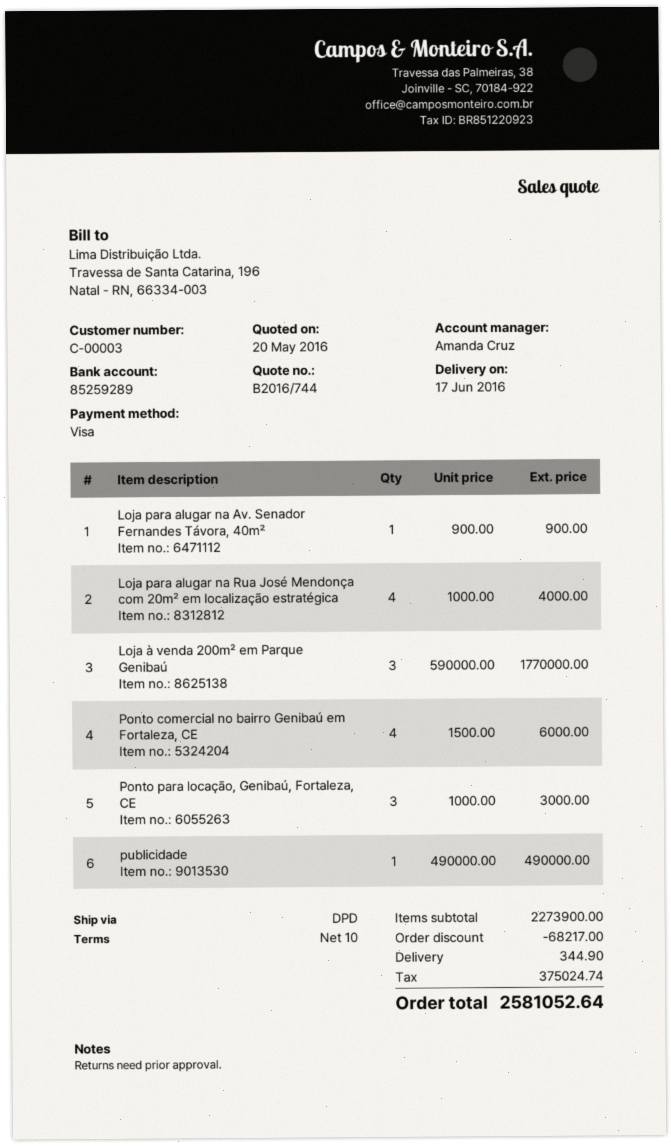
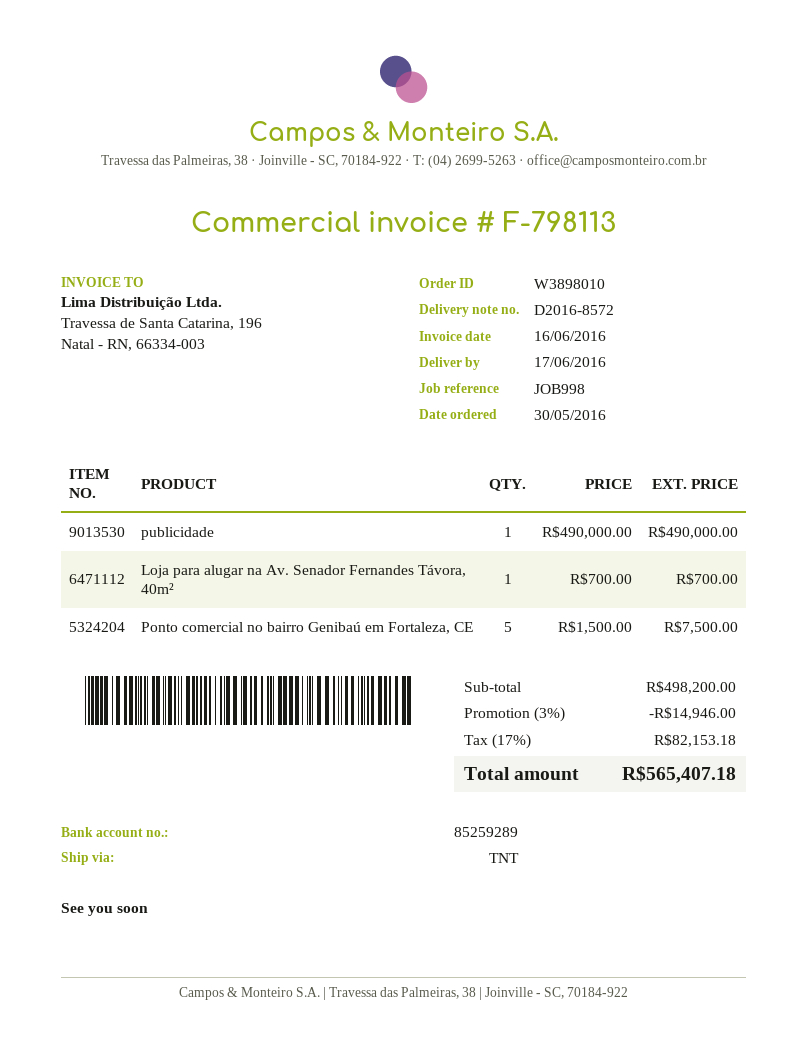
shipping method: DPD -> TNT
Loja para alugar na Av. Senador Fernandes Távora, 40m²: 1 x 900.00 = 900.00 -> 1 x 700.00 = 700.00
Loja para alugar na Rua José Mendonça com 20m² em localização estratégica: 4 x 1000.00 = 4000.00 -> none
Loja à venda 200m² em Parque Genibaú: 3 x 590000.00 = 1770000.00 -> none
Ponto comercial no bairro Genibaú em Fortaleza, CE: 4 x 1500.00 = 6000.00 -> 5 x 1500.00 = 7500.00
Ponto para locação, Genibaú, Fortaleza, CE: 3 x 1000.00 = 3000.00 -> none
subtotal: 2273900.00 -> 498200.00
discount: 68217.00 -> 14946.00
shipping: 344.90 -> none
tax: 375024.74 -> 82153.18
total: 2581052.64 -> 565407.18

